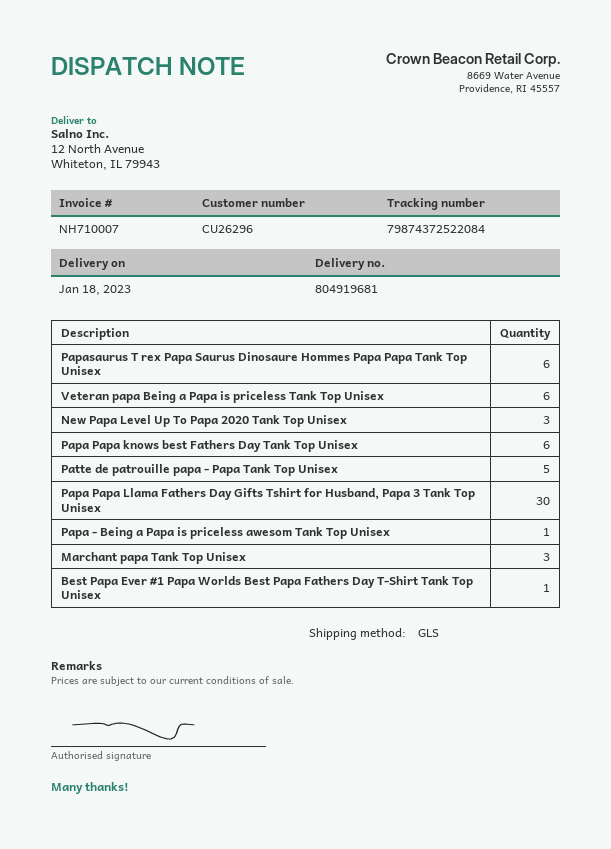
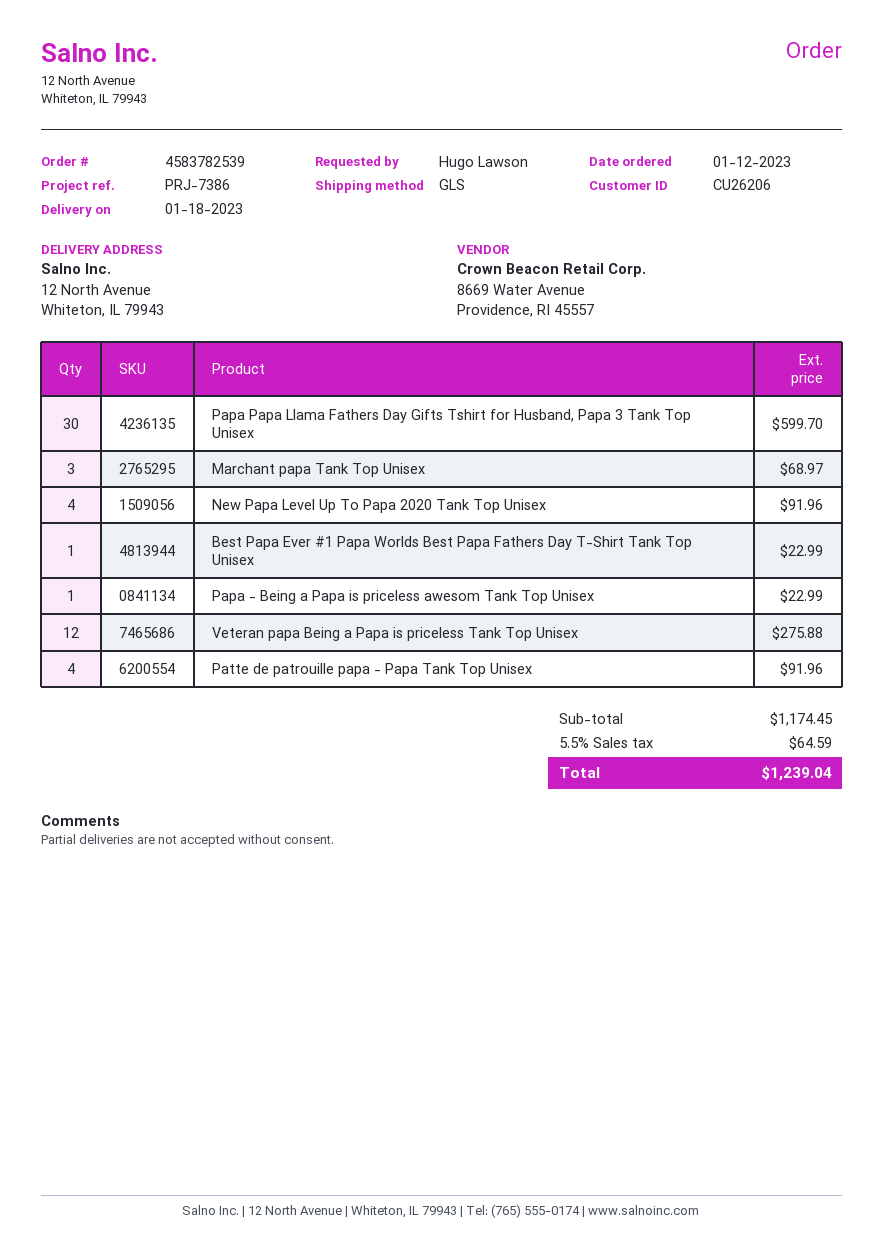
customer number: CU26296 -> CU26206
Papasaurus T rex Papa Saurus Dinosaure Hommes Papa Papa Tank Top Unisex: 6 -> none
Veteran papa Being a Papa is priceless Tank Top Unisex: 6 -> 12
New Papa Level Up To Papa 2020 Tank Top Unisex: 3 -> 4
Papa Papa knows best Fathers Day Tank Top Unisex: 6 -> none
Patte de patrouille papa - Papa Tank Top Unisex: 5 -> 4

